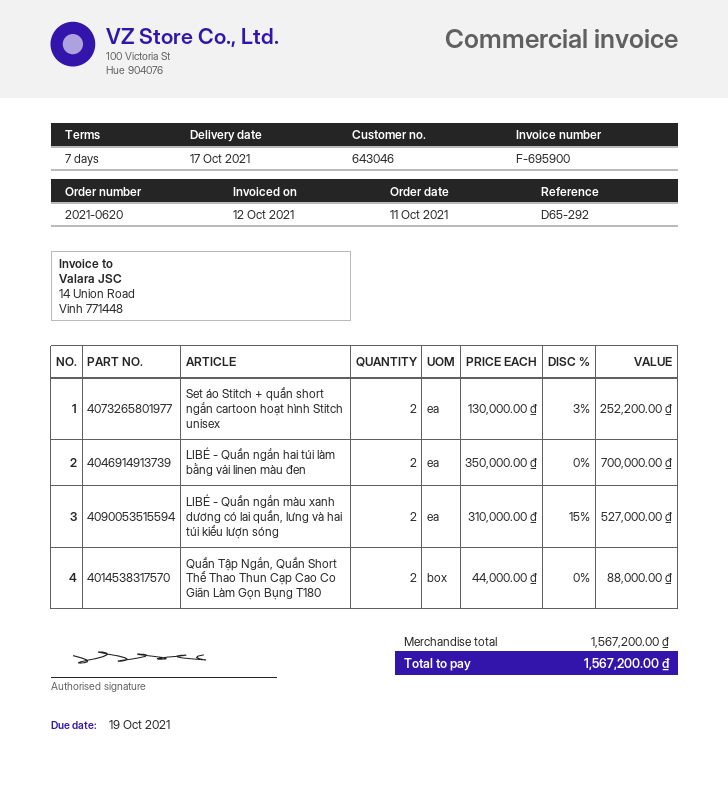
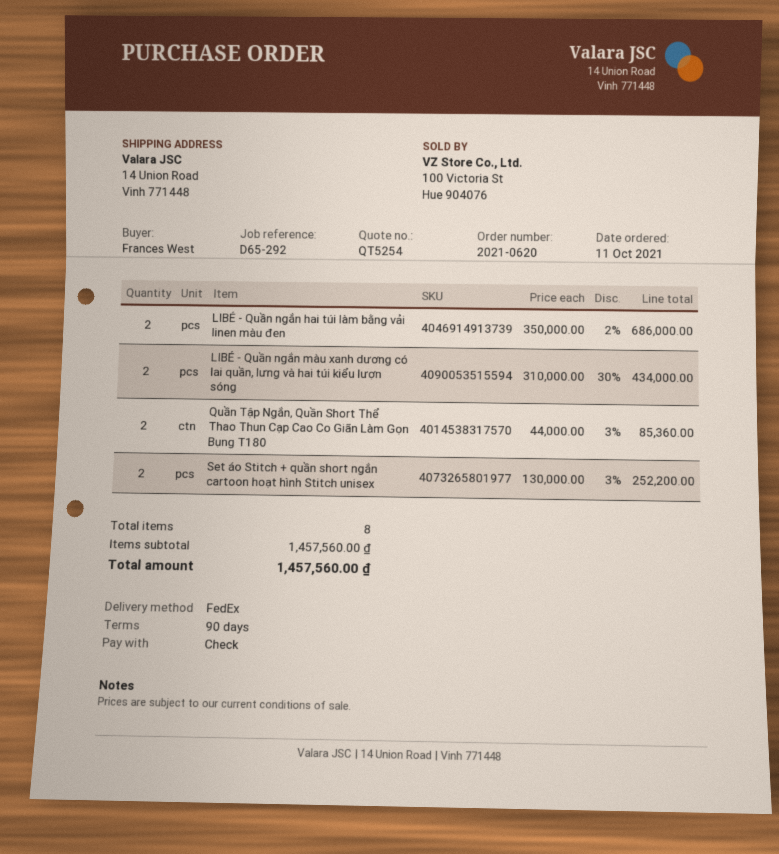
payment terms: 7 days -> 90 days
LIBÉ - Quần ngắn hai túi làm bằng vải linen màu đen: 2 x 350000.00 = 700000.00 -> 2 x 350000.00 - 2% = 686000.00
LIBÉ - Quần ngắn màu xanh dương có lai quần, lưng và hai túi kiểu lượn sóng: 2 x 310000.00 - 15% = 527000.00 -> 2 x 310000.00 - 30% = 434000.00
Quần Tập Ngắn, Quần Short Thể Thao Thun Cạp Cao Co Giãn Làm Gọn Bụng T180: 2 x 44000.00 = 88000.00 -> 2 x 44000.00 - 3% = 85360.00
subtotal: 1567200.00 -> 1457560.00
total: 1567200.00 -> 1457560.00

